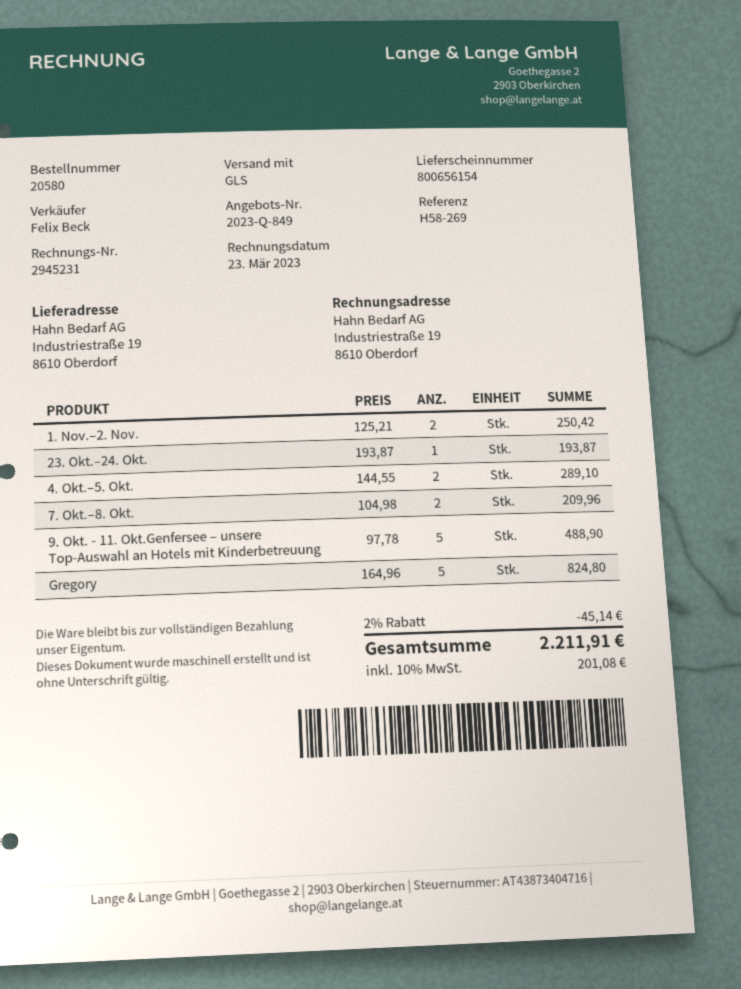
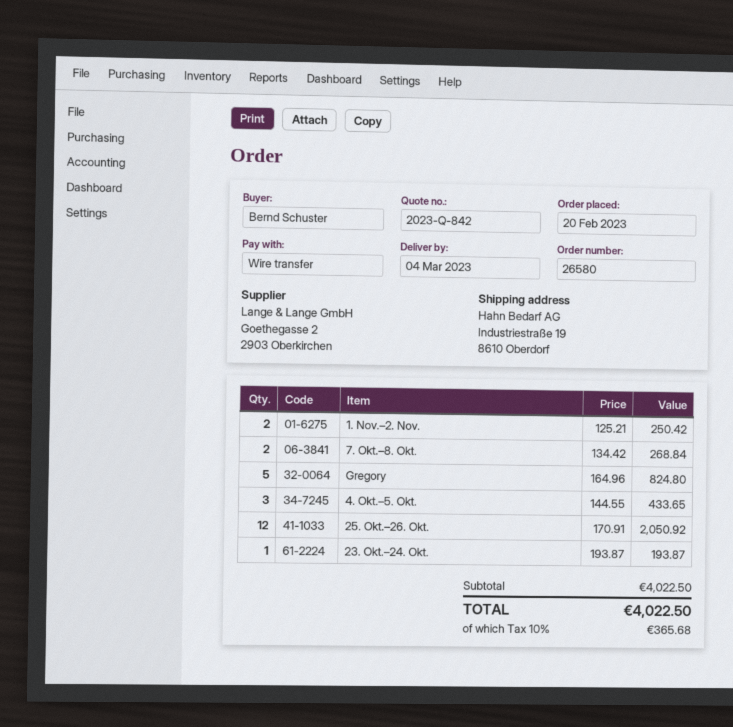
quote number: 2023-Q-849 -> 2023-Q-842
order number: 20580 -> 26580
4. Okt.–5. Okt.: 2 x 144.55 = 289.10 -> 3 x 144.55 = 433.65
7. Okt.–8. Okt.: 2 x 104.98 = 209.96 -> 2 x 134.42 = 268.84
9. Okt. - 11. Okt.Genfersee – unsere Top-Auswahl an Hotels mit Kinderbetreuung: 5 x 97.78 = 488.90 -> none
25. Okt.–26. Okt.: none -> 12 x 170.91 = 2050.92
discount: 2% = 45.14 -> none
tax: 10% = 201.08 -> 10% = 365.68
total: 2211.91 -> 4022.50

